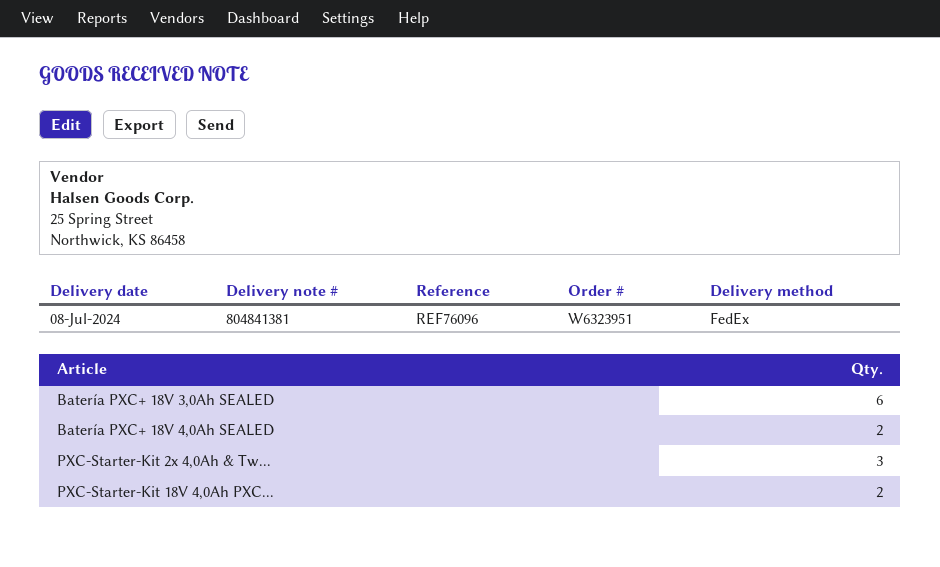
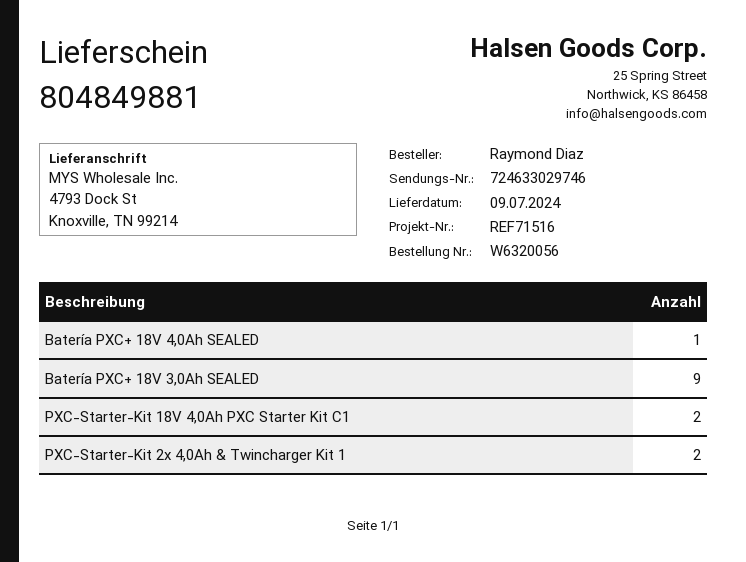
order number: W6323951 -> W6320056
delivery note number: 804841381 -> 804849881
delivery date: 2024-07-08 -> 2024-07-09
reference: REF76096 -> REF71516
Batería PXC+ 18V 3,0Ah SEALED: 6 -> 9
Batería PXC+ 18V 4,0Ah SEALED: 2 -> 1
PXC-Starter-Kit 2x 4,0Ah & Tw...: 3 -> 2

